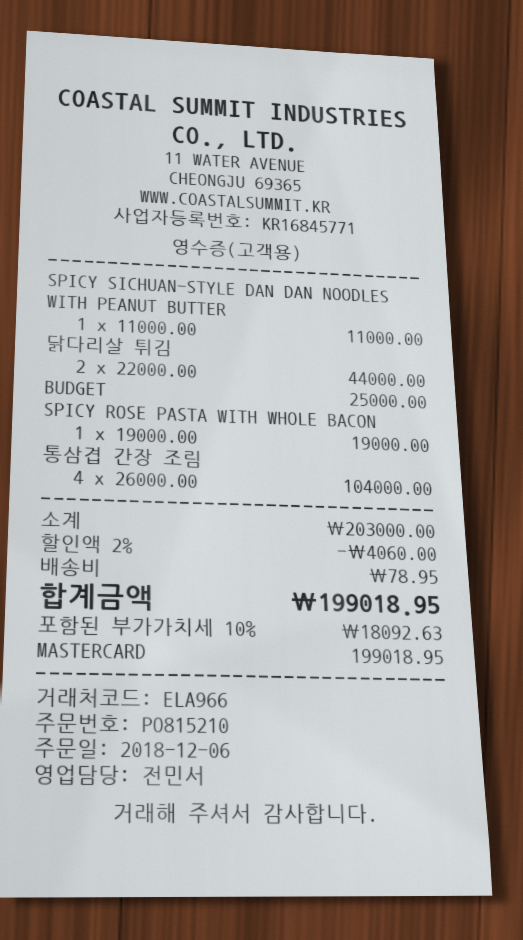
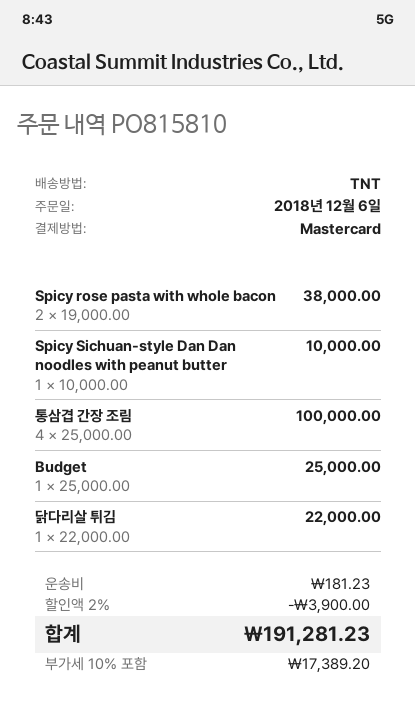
order number: PO815210 -> PO815810
SPICY SICHUAN-STYLE DAN DAN NOODLES WITH PEANUT BUTTER: 1 x 11000.00 = 11000.00 -> 1 x 10000.00 = 10000.00
닭다리살 튀김: 2 x 22000.00 = 44000.00 -> 1 x 22000.00 = 22000.00
SPICY ROSE PASTA WITH WHOLE BACON: 1 x 19000.00 = 19000.00 -> 2 x 19000.00 = 38000.00
통삼겹 간장 조림: 4 x 26000.00 = 104000.00 -> 4 x 25000.00 = 100000.00
discount: 2% = 4060.00 -> 2% = 3900.00
shipping: 78.95 -> 181.23
tax: 10% = 18092.63 -> 10% = 17389.20
total: 199018.95 -> 191281.23

